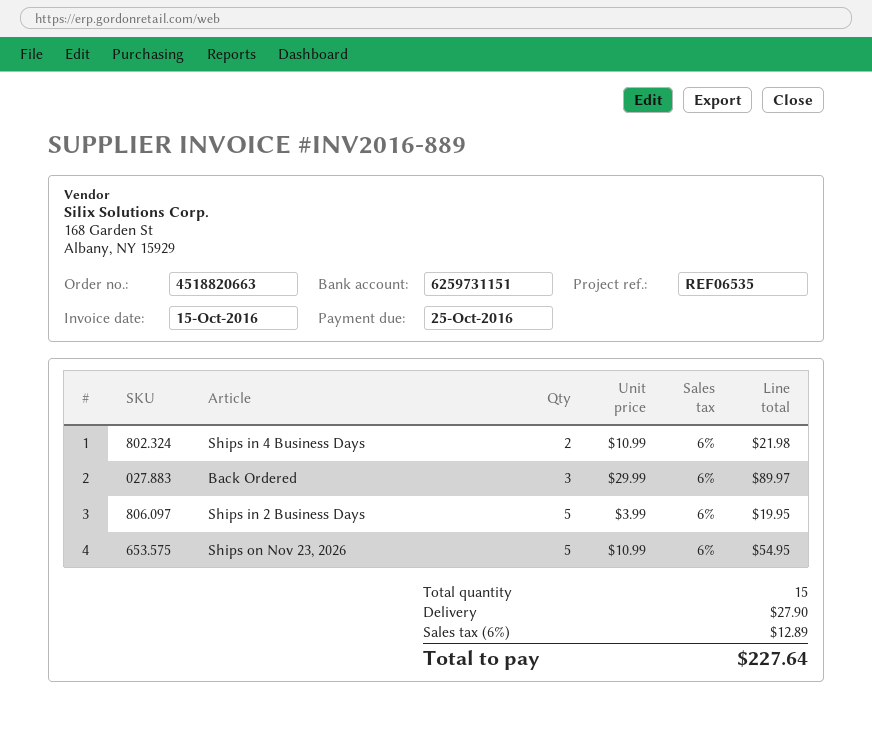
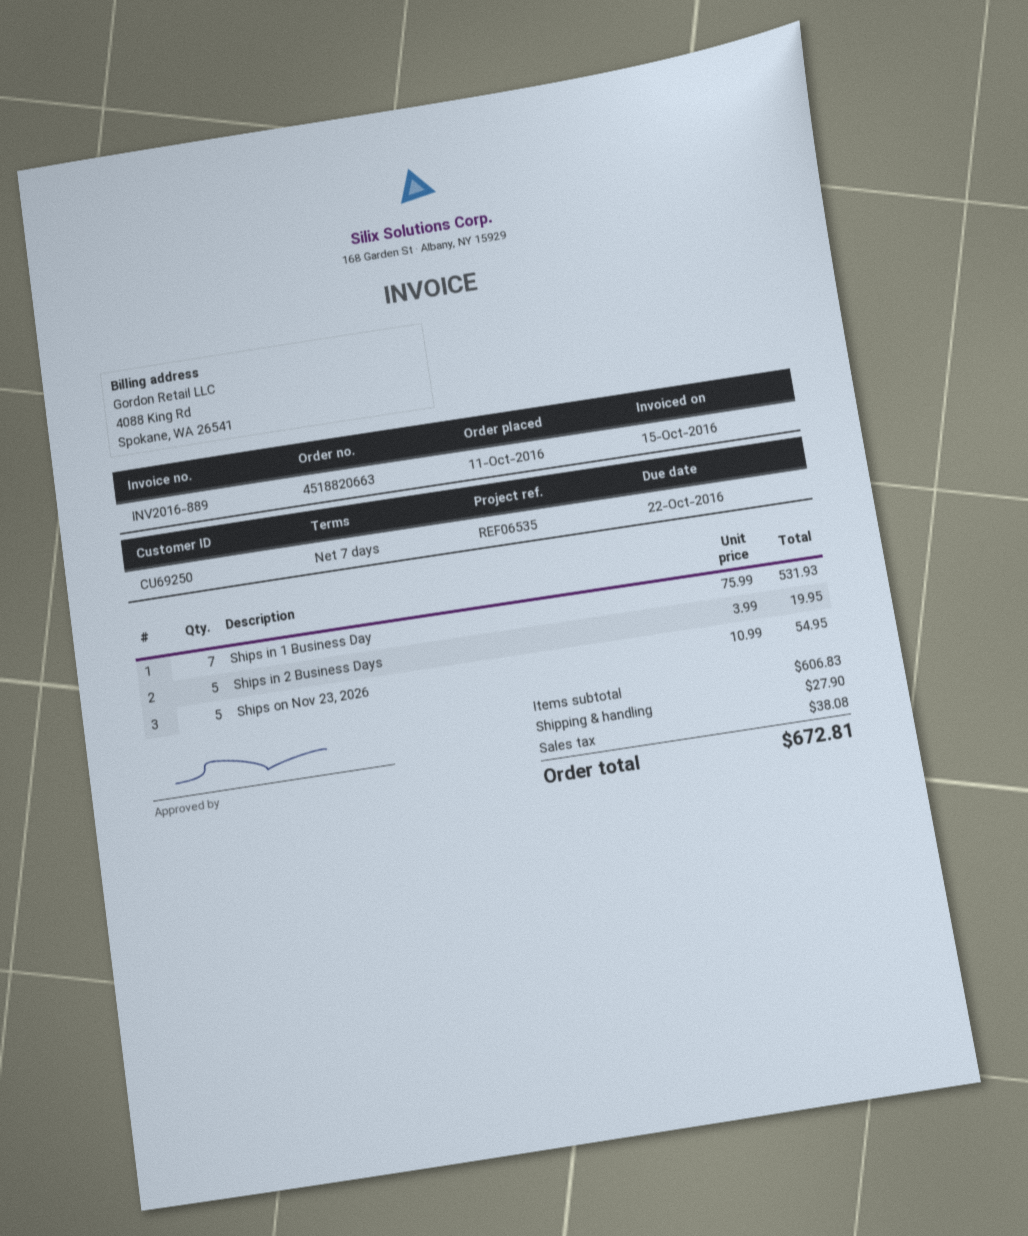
due date: 2016-10-25 -> 2016-10-22
Ships in 4 Business Days: 2 x 10.99 = 21.98 -> none
Back Ordered: 3 x 29.99 = 89.97 -> none
Ships in 1 Business Day: none -> 7 x 75.99 = 531.93
tax: 12.89 -> 38.08
total: 227.64 -> 672.81

